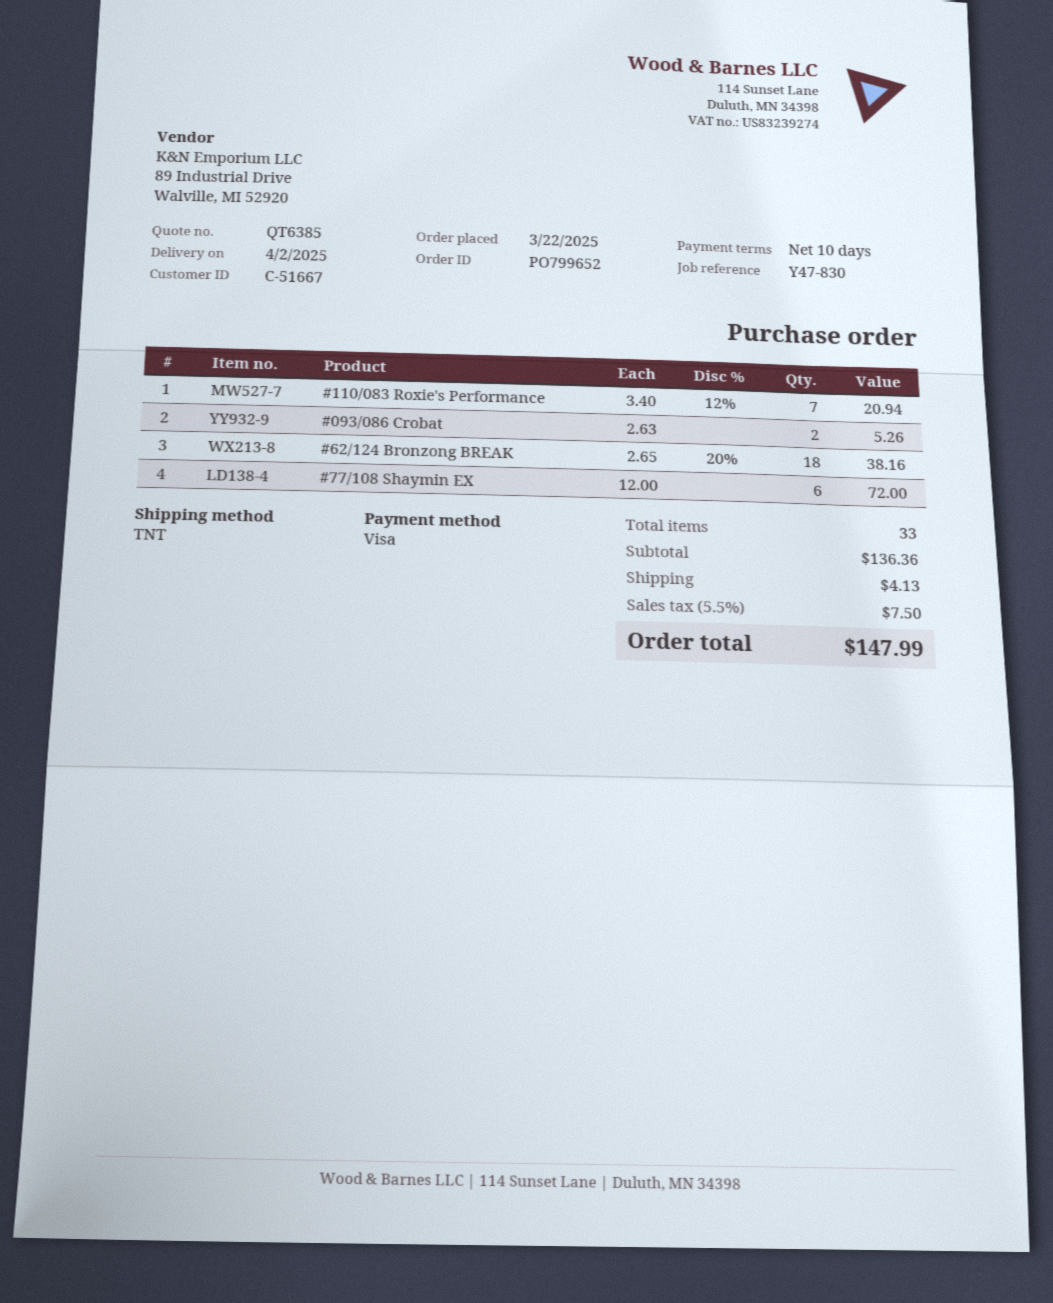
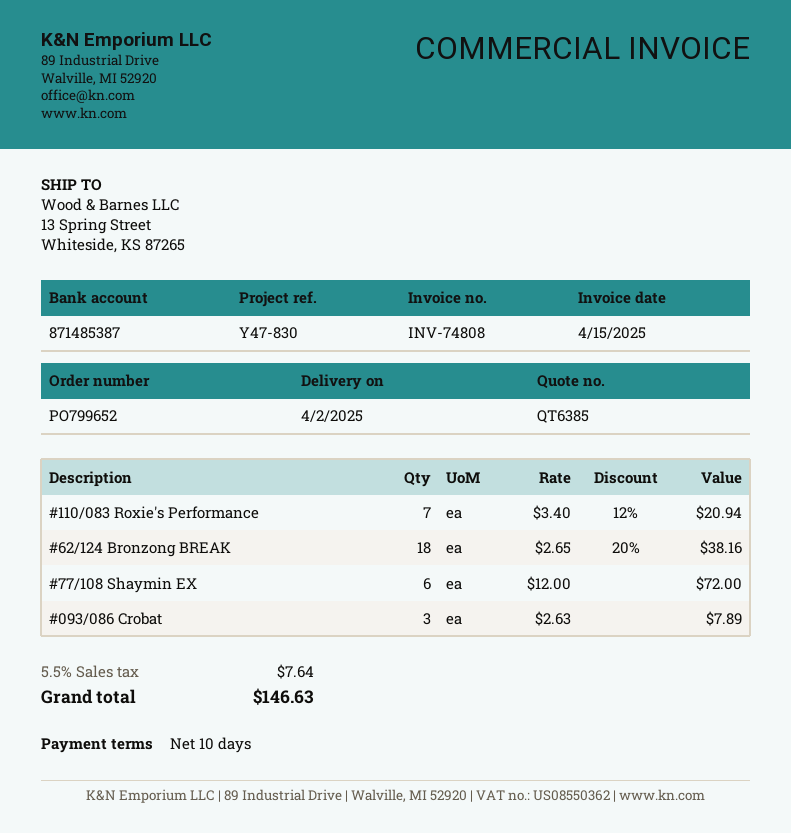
#093/086 Crobat: 2 x 2.63 = 5.26 -> 3 x 2.63 = 7.89
shipping: 4.13 -> none
tax: 5.5% = 7.50 -> 5.5% = 7.64
total: 147.99 -> 146.63

